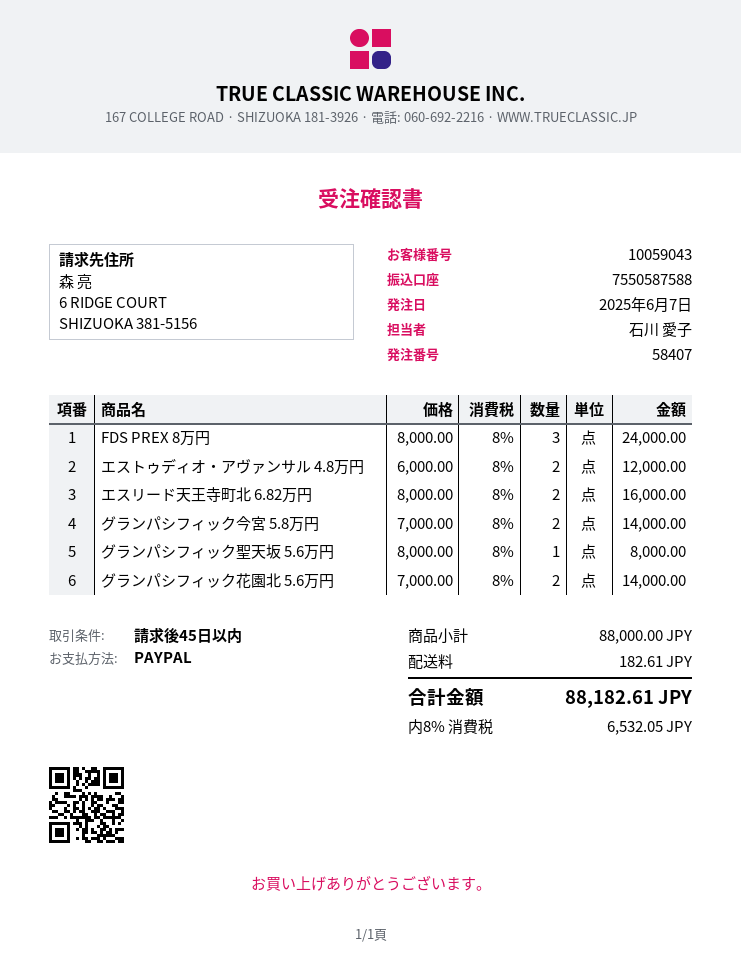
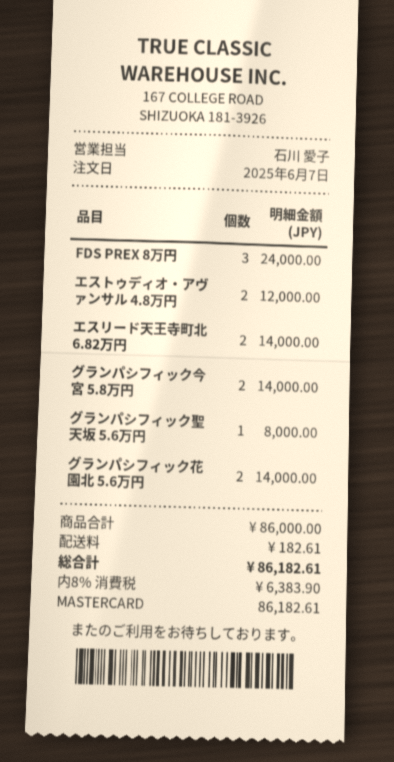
payment method: PayPal -> Mastercard
エスリード天王寺町北 6.82万円: 2 for 16000.00 -> 2 for 14000.00
subtotal: 88000.00 -> 86000.00
tax: 8% = 6532.05 -> 8% = 6383.90
total: 88182.61 -> 86182.61

